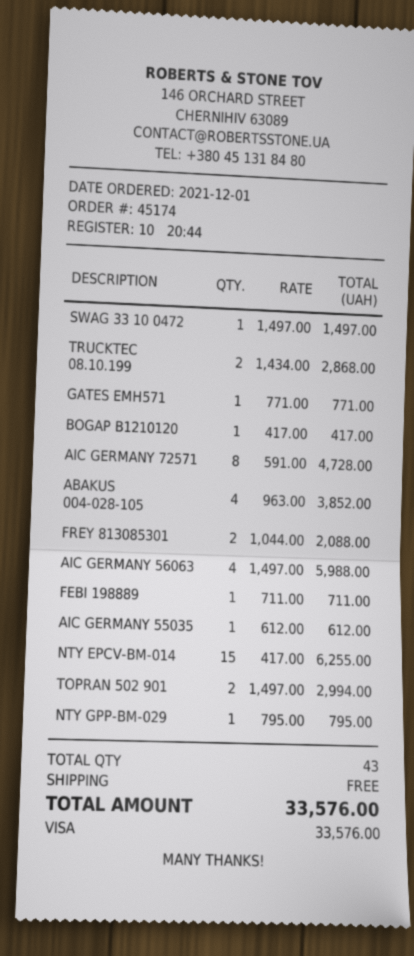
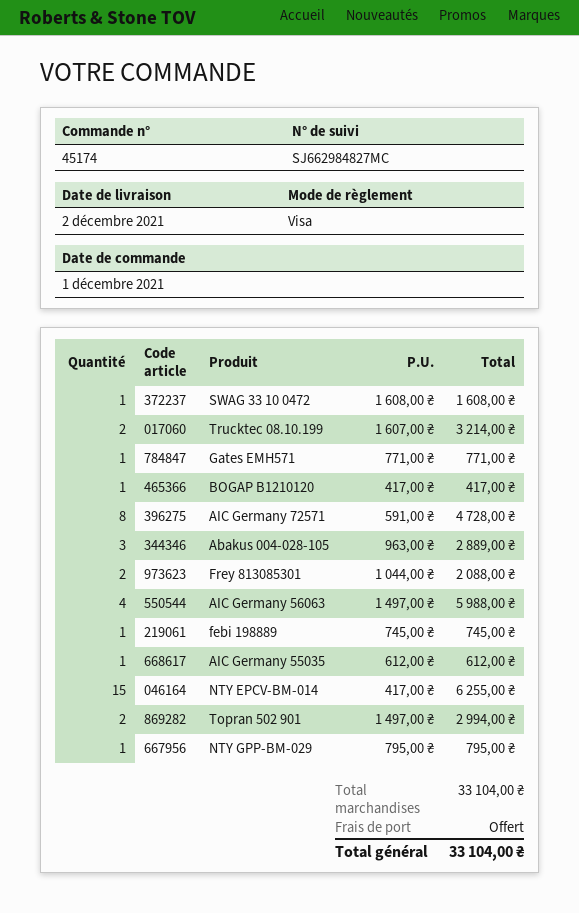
SWAG 33 10 0472: 1 x 1497.00 = 1497.00 -> 1 x 1608.00 = 1608.00
TRUCKTEC 08.10.199: 2 x 1434.00 = 2868.00 -> 2 x 1607.00 = 3214.00
ABAKUS 004-028-105: 4 x 963.00 = 3852.00 -> 3 x 963.00 = 2889.00
FEBI 198889: 1 x 711.00 = 711.00 -> 1 x 745.00 = 745.00
total: 33576.00 -> 33104.00

